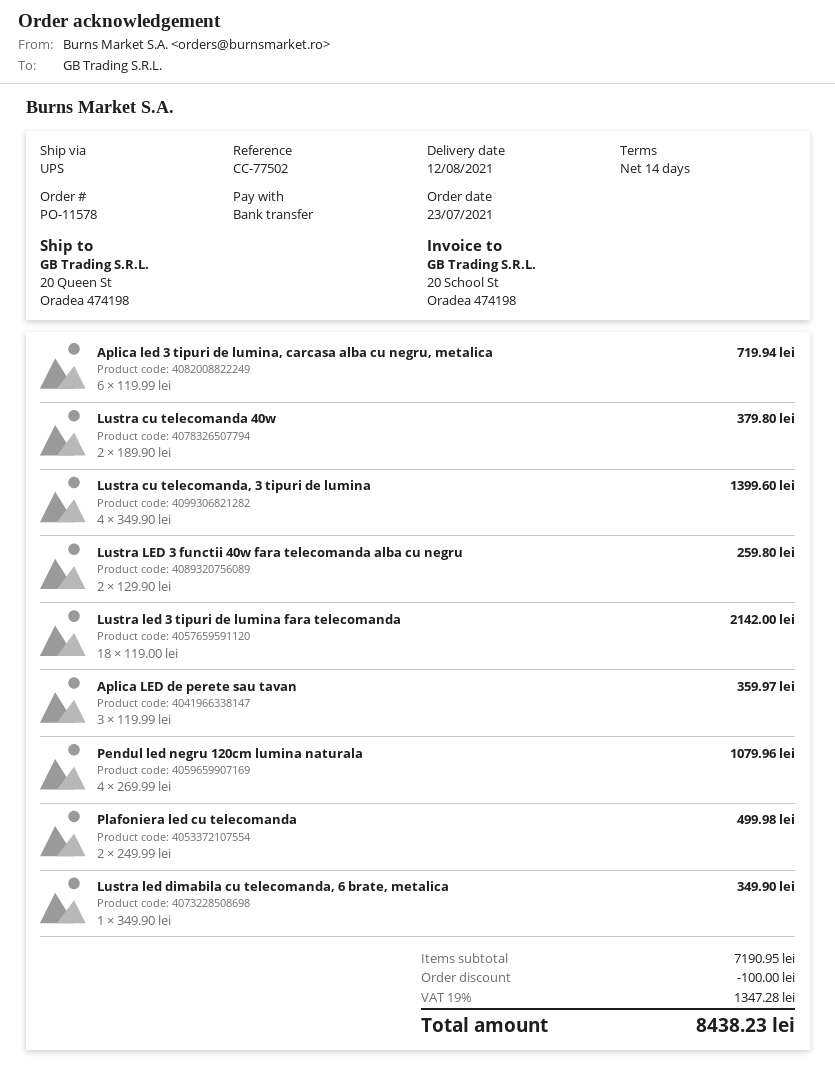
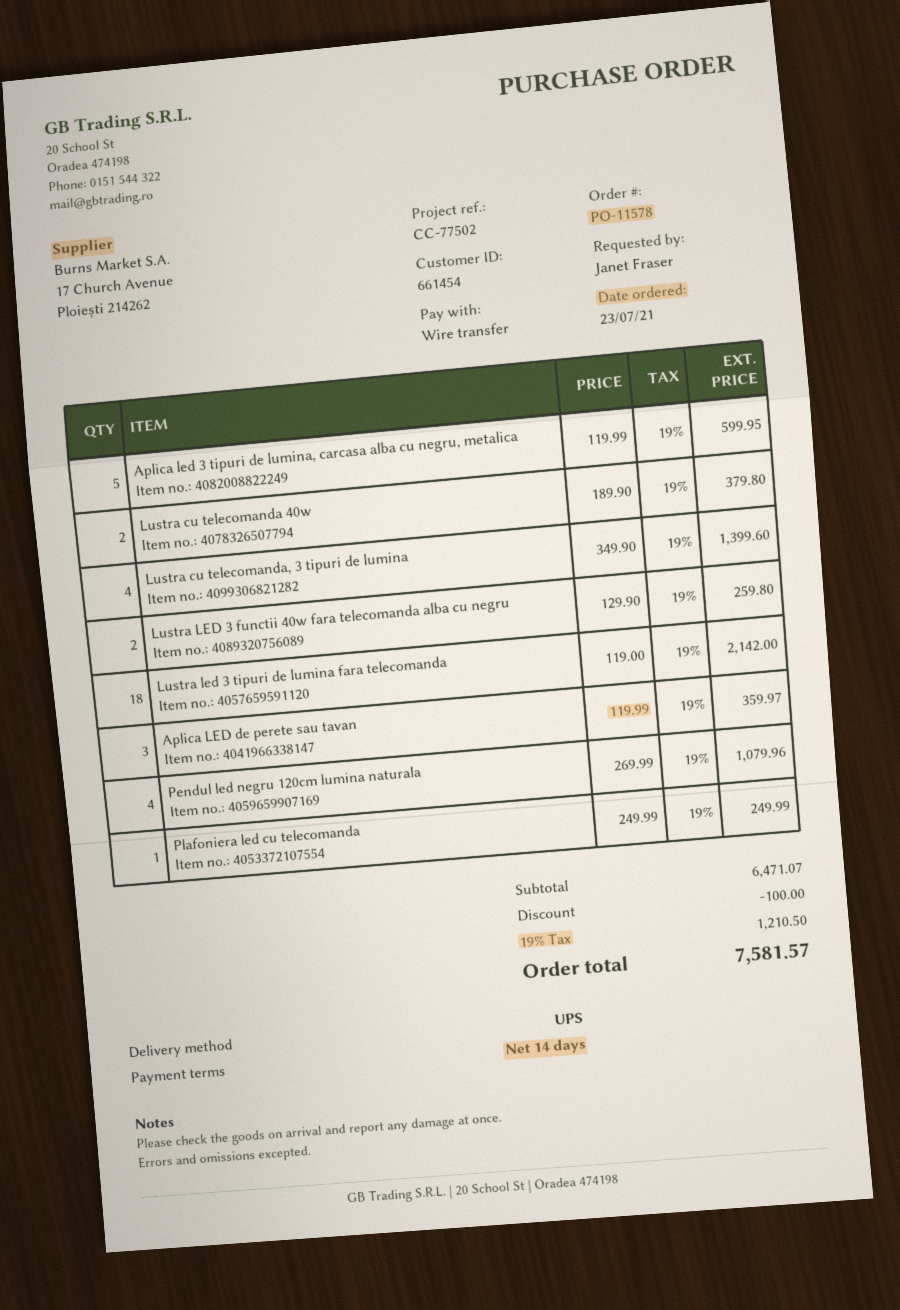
Aplica led 3 tipuri de lumina, carcasa alba cu negru, metalica: 6 x 119.99 = 719.94 -> 5 x 119.99 = 599.95
Plafoniera led cu telecomanda: 2 x 249.99 = 499.98 -> 1 x 249.99 = 249.99
Lustra led dimabila cu telecomanda, 6 brate, metalica: 1 x 349.90 = 349.90 -> none
subtotal: 7190.95 -> 6471.07
tax: 19% = 1347.28 -> 19% = 1210.50
total: 8438.23 -> 7581.57

